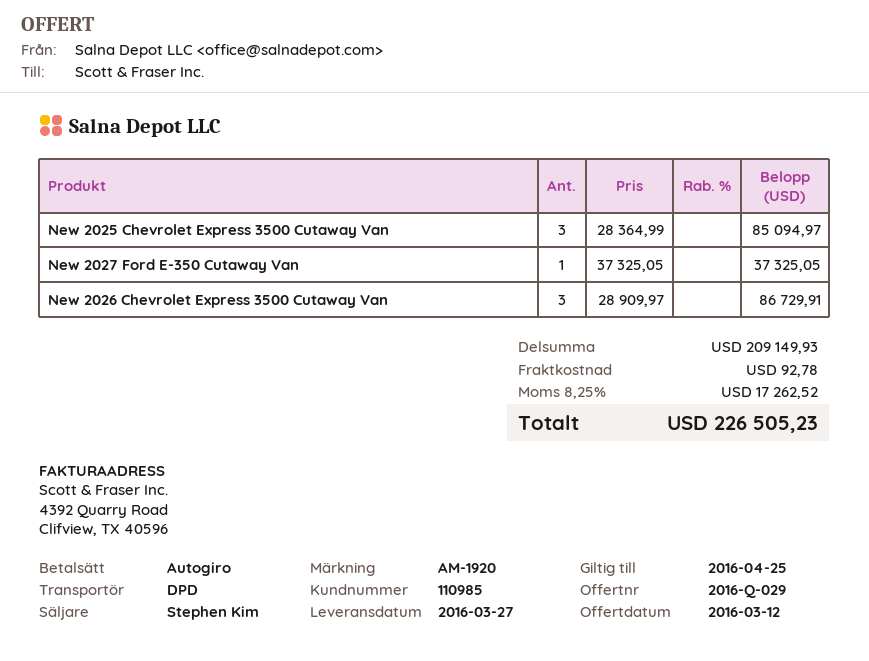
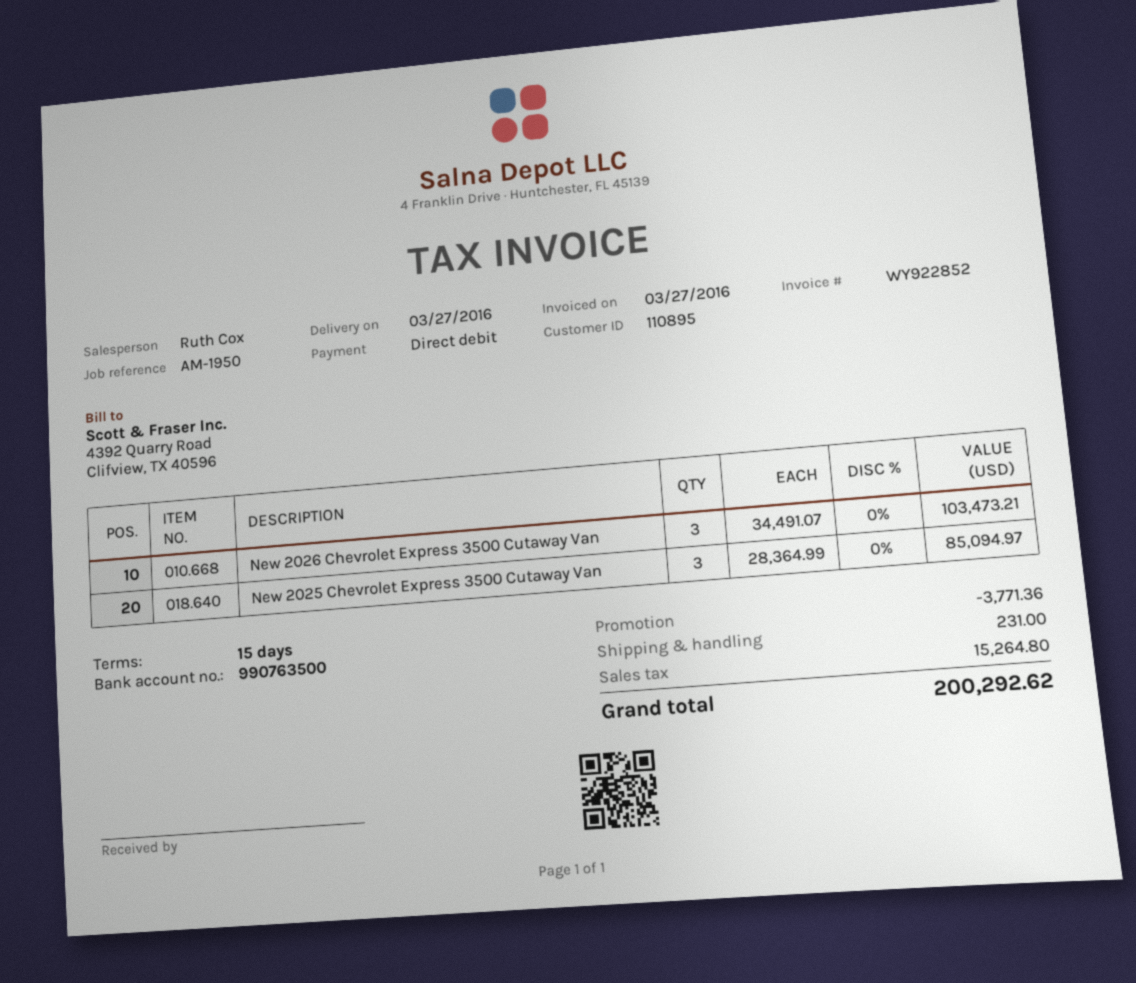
customer number: 110985 -> 110895
reference: AM-1920 -> AM-1950
sales rep: Stephen Kim -> Ruth Cox
New 2027 Ford E-350 Cutaway Van: 1 x 37325.05 = 37325.05 -> none
New 2026 Chevrolet Express 3500 Cutaway Van: 3 x 28909.97 = 86729.91 -> 3 x 34491.07 = 103473.21
discount: none -> 3771.36
shipping: 92.78 -> 231.00
tax: 17262.52 -> 15264.80
total: 226505.23 -> 200292.62

